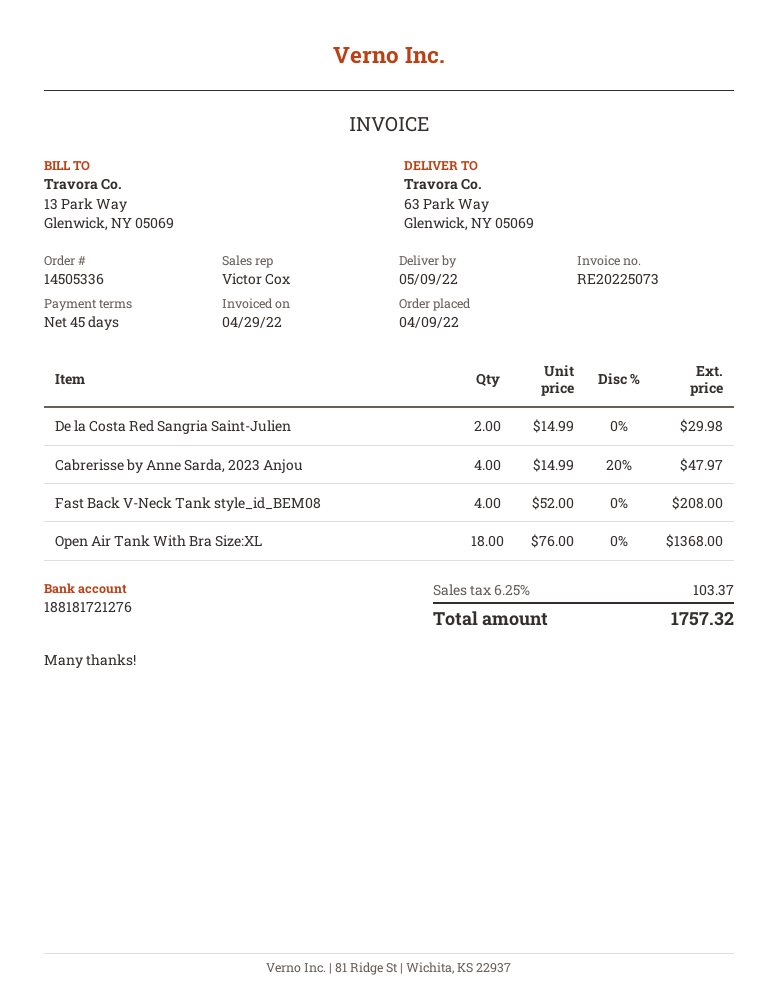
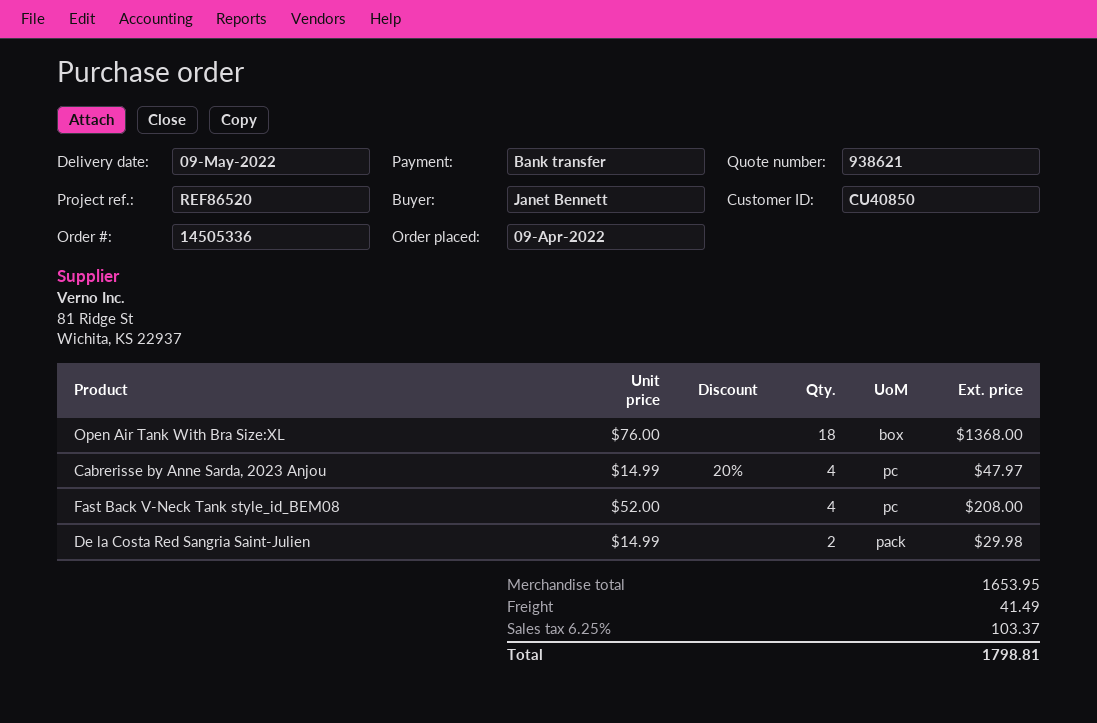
shipping: none -> 41.49
total: 1757.32 -> 1798.81

